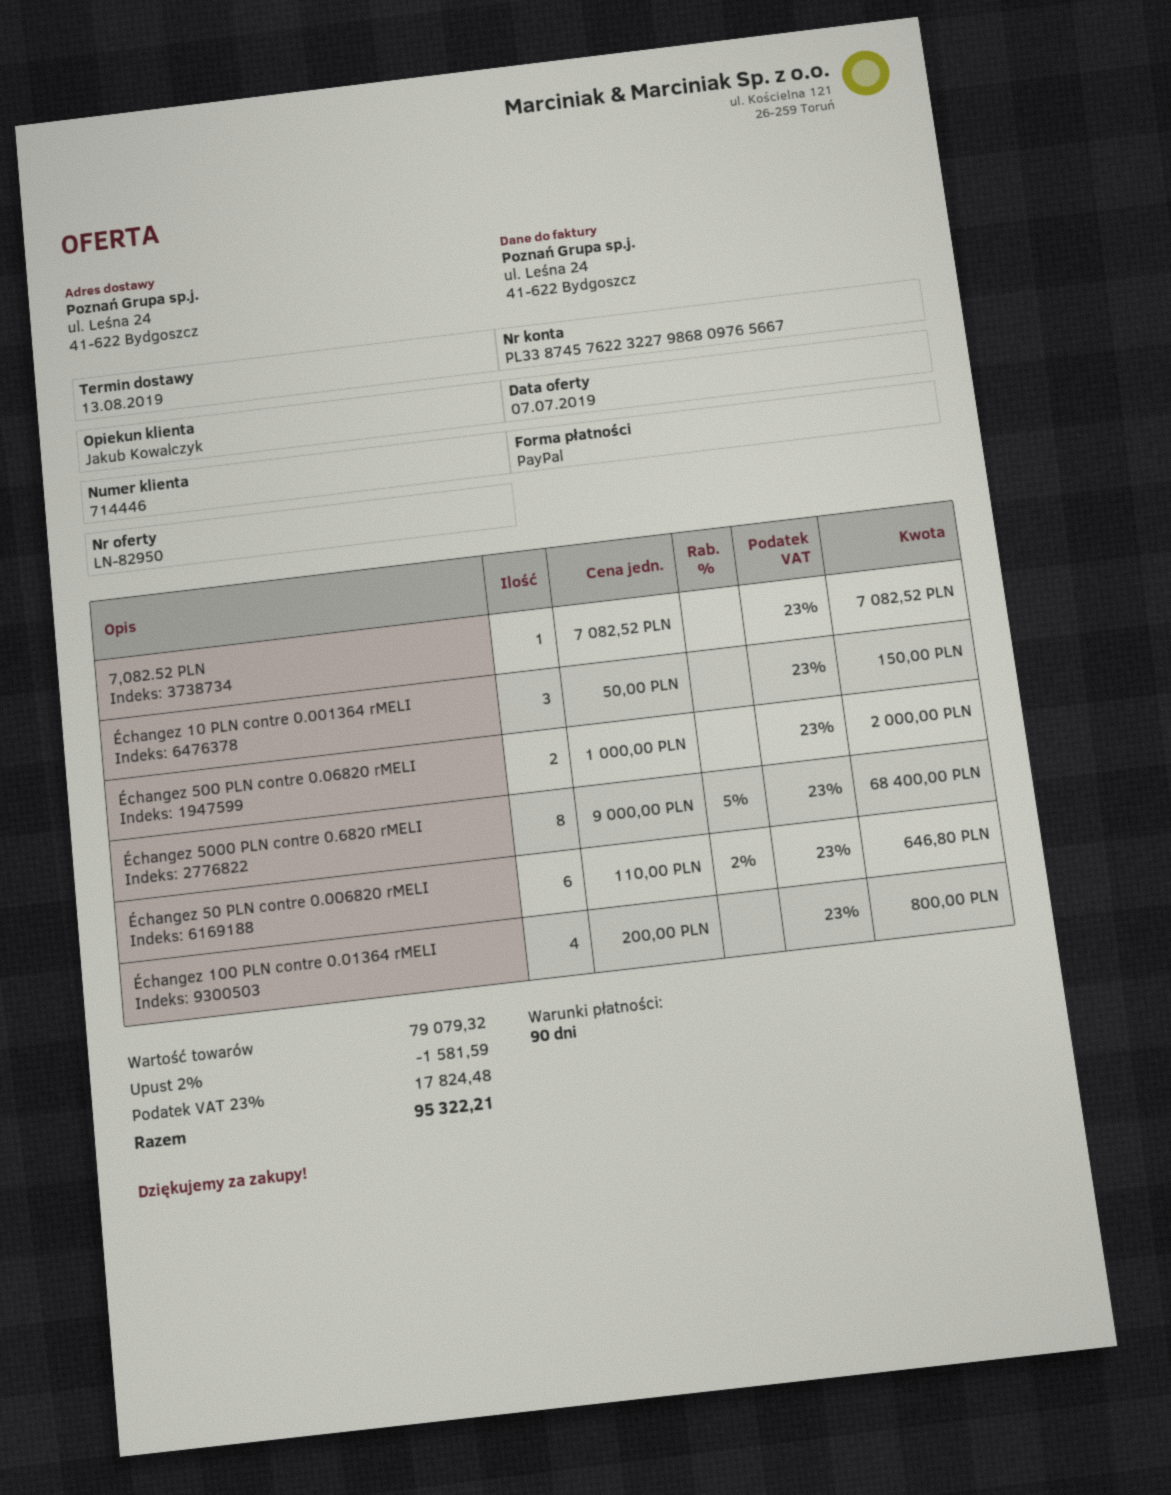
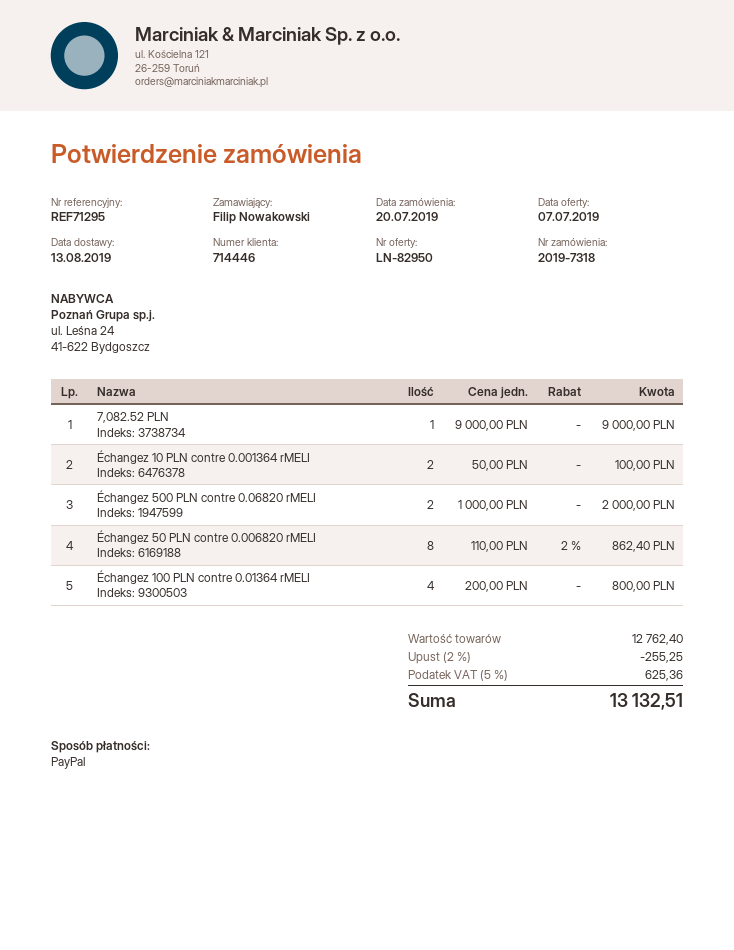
7,082.52 PLN: 1 x 7082.52 = 7082.52 -> 1 x 9000.00 = 9000.00
Échangez 10 PLN contre 0.001364 rMELI: 3 x 50.00 = 150.00 -> 2 x 50.00 = 100.00
Échangez 5000 PLN contre 0.6820 rMELI: 8 x 9000.00 - 5% = 68400.00 -> none
Échangez 50 PLN contre 0.006820 rMELI: 6 x 110.00 - 2% = 646.80 -> 8 x 110.00 - 2% = 862.40
subtotal: 79079.32 -> 12762.40
discount: 2% = 1581.59 -> 2% = 255.25
tax: 23% = 17824.48 -> 5% = 625.36
total: 95322.21 -> 13132.51

